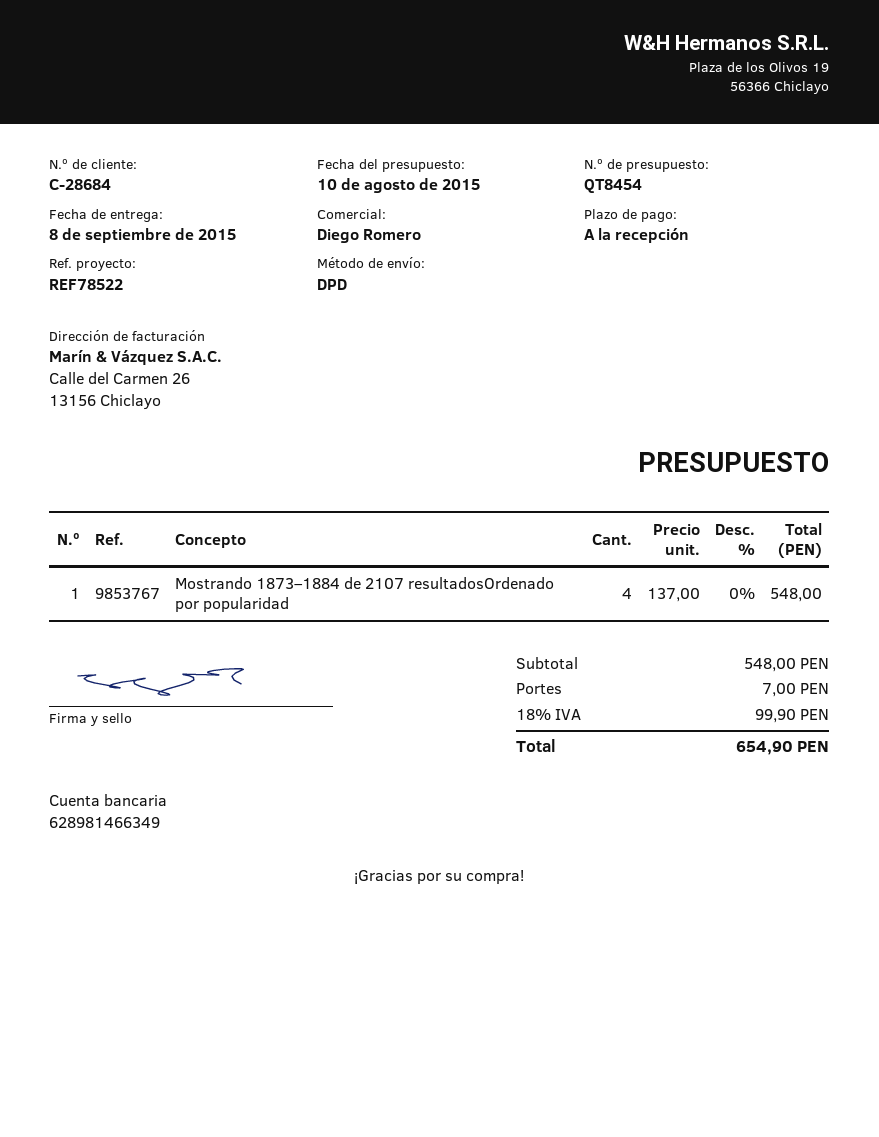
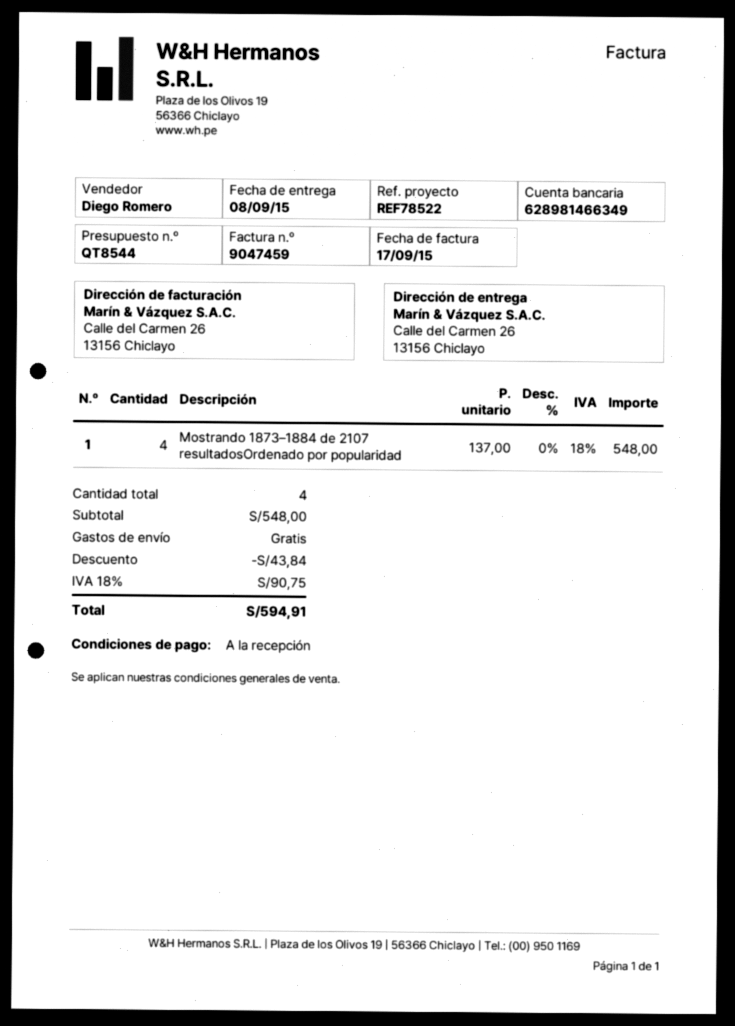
quote number: QT8454 -> QT8544
discount: none -> 43.84
shipping: 7.00 -> 0.00
tax: 18% = 99.90 -> 18% = 90.75
total: 654.90 -> 594.91

